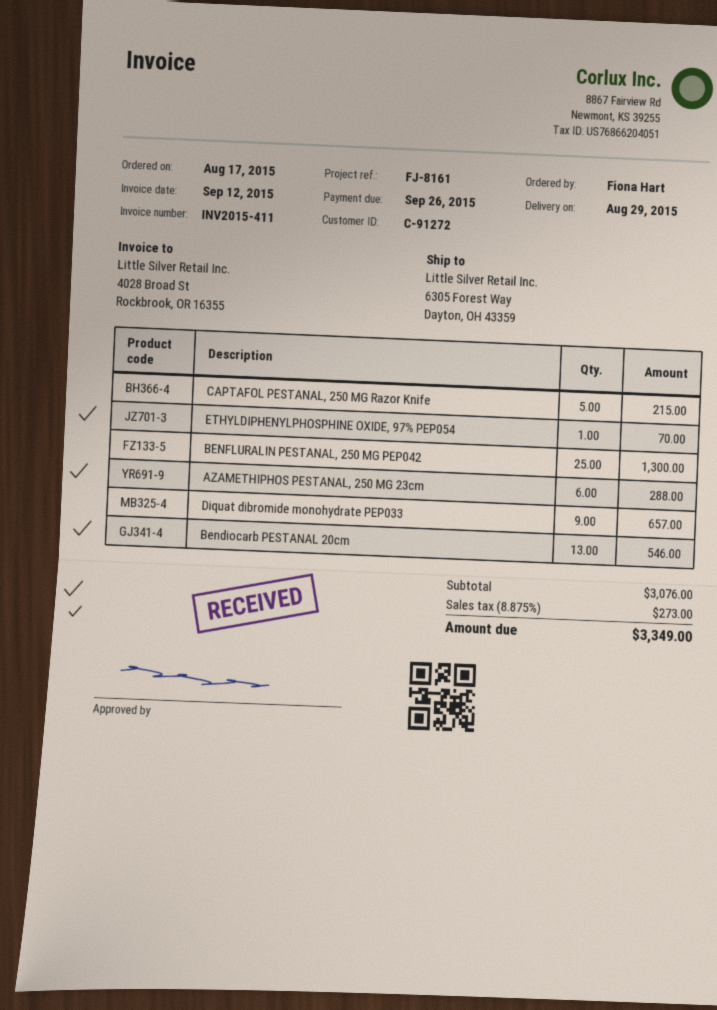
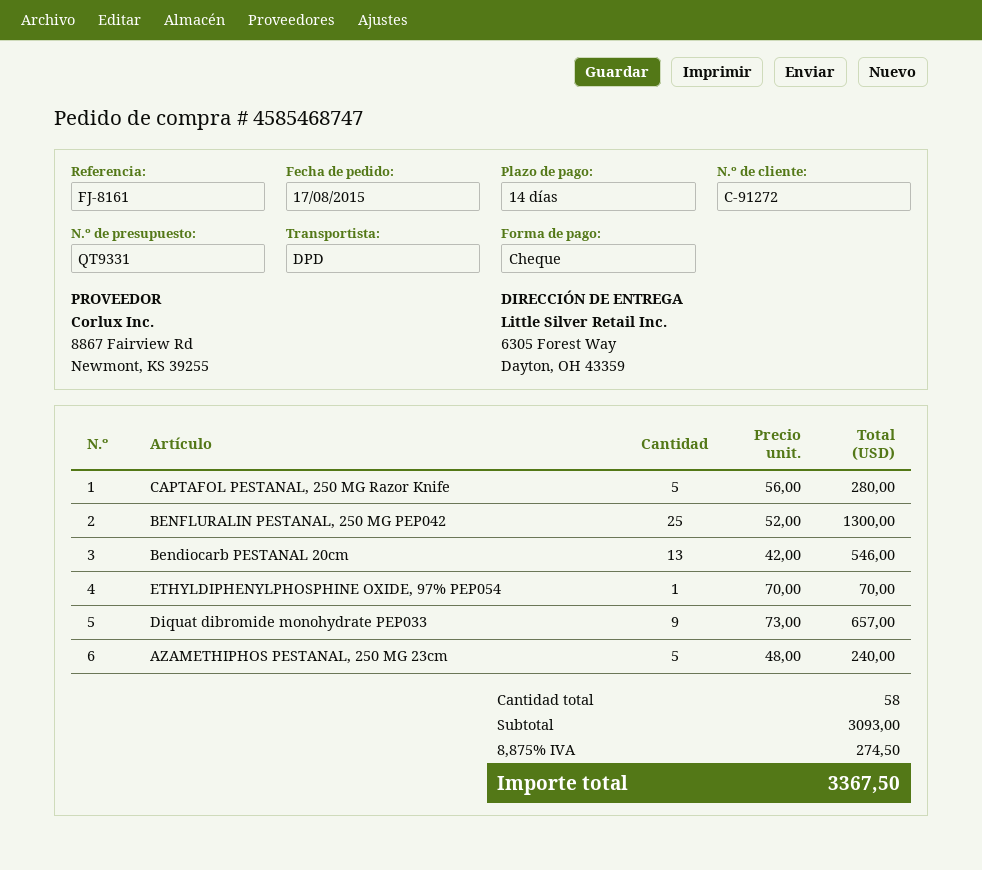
CAPTAFOL PESTANAL, 250 MG Razor Knife: 5 for 215.00 -> 5 for 280.00
AZAMETHIPHOS PESTANAL, 250 MG 23cm: 6 for 288.00 -> 5 for 240.00
subtotal: 3076.00 -> 3093.00
tax: 8.875% = 273.00 -> 8.875% = 274.50
total: 3349.00 -> 3367.50

